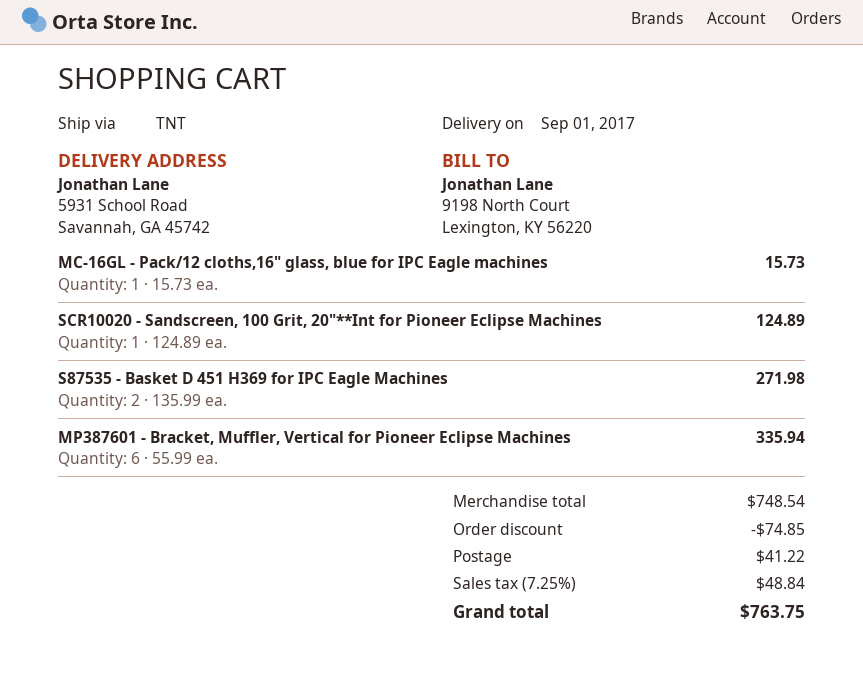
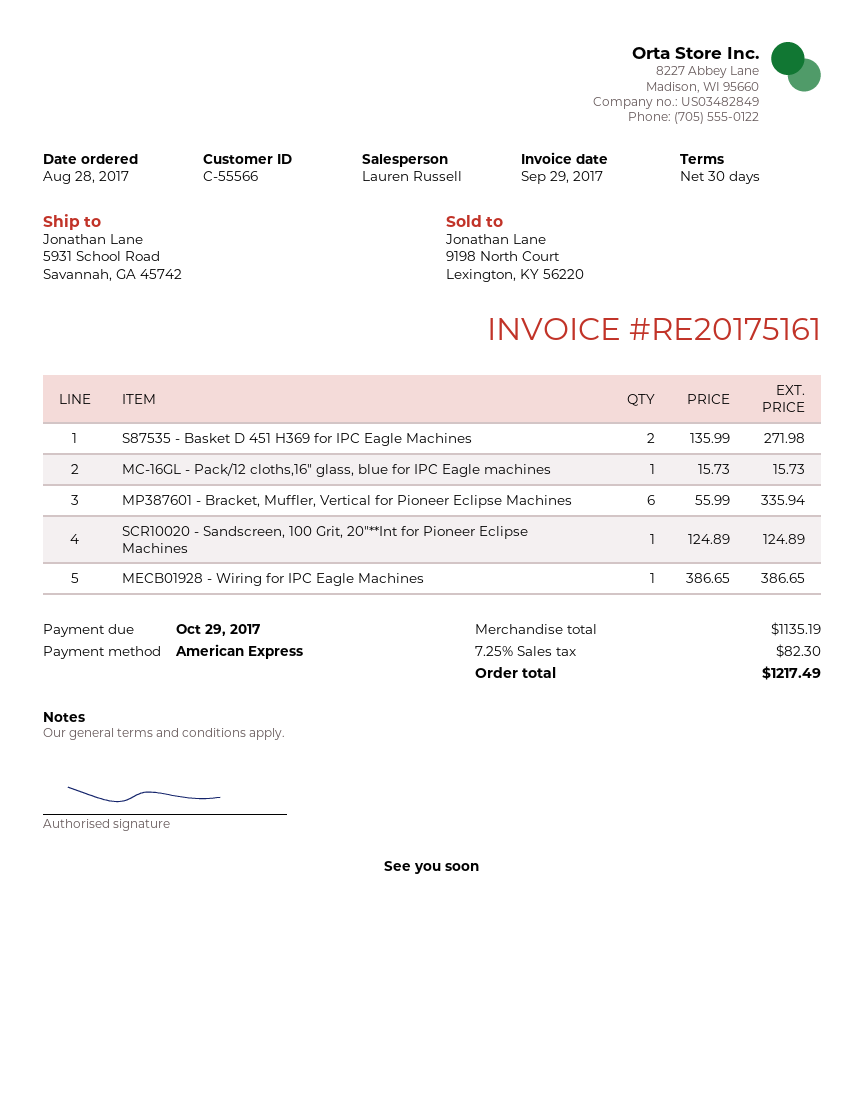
MECB01928 - Wiring for IPC Eagle Machines: none -> 1 x 386.65 = 386.65
subtotal: 748.54 -> 1135.19
discount: 74.85 -> none
shipping: 41.22 -> none
tax: 7.25% = 48.84 -> 7.25% = 82.30
total: 763.75 -> 1217.49

